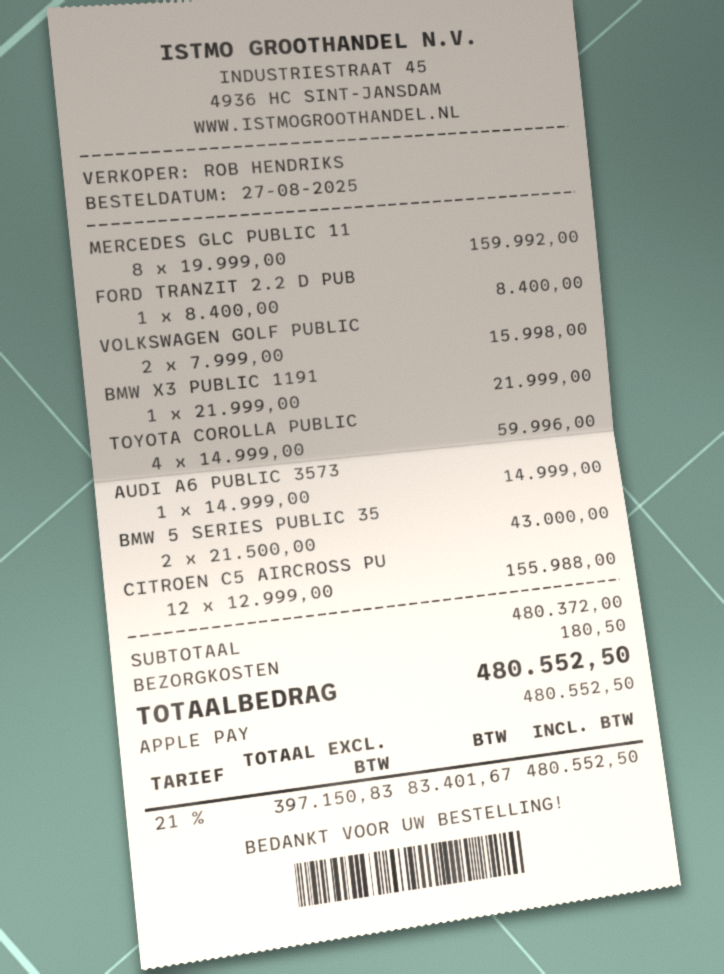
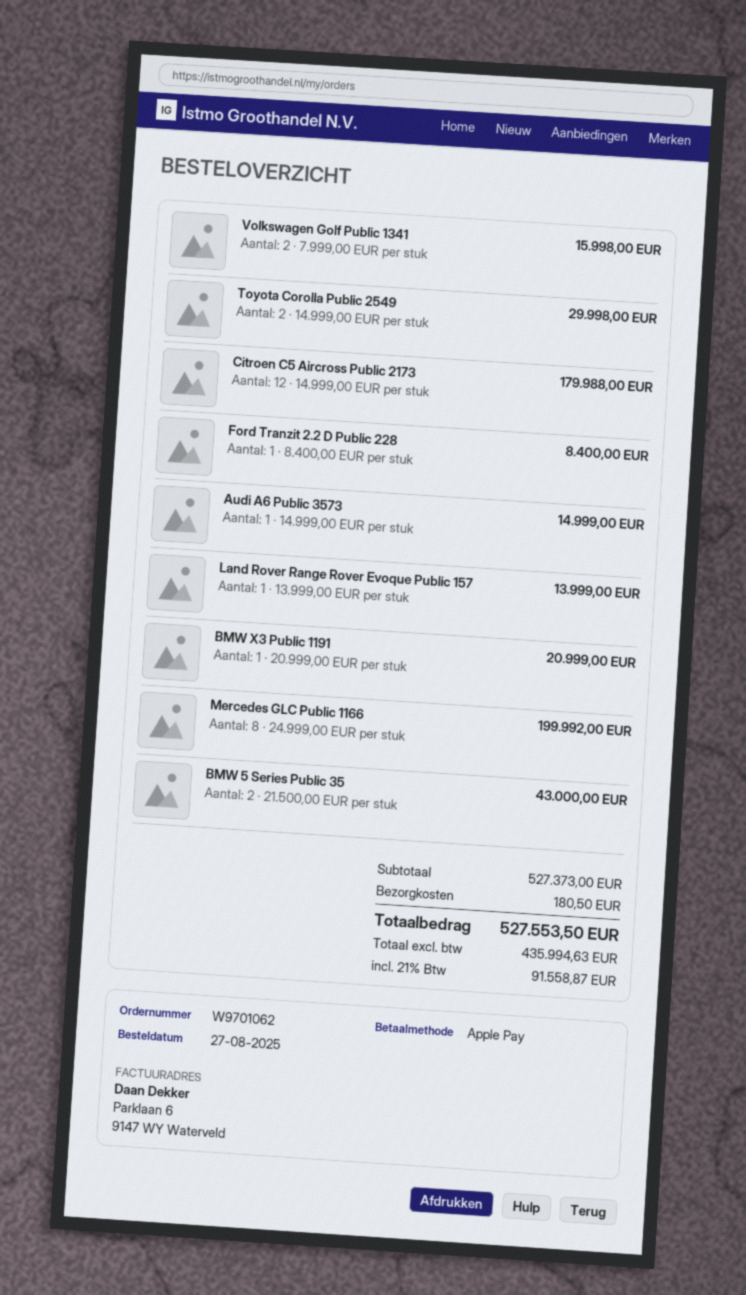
MERCEDES GLC PUBLIC 11: 8 x 19999.00 = 159992.00 -> 8 x 24999.00 = 199992.00
BMW X3 PUBLIC 1191: 1 x 21999.00 = 21999.00 -> 1 x 20999.00 = 20999.00
TOYOTA COROLLA PUBLIC: 4 x 14999.00 = 59996.00 -> 2 x 14999.00 = 29998.00
CITROEN C5 AIRCROSS PU: 12 x 12999.00 = 155988.00 -> 12 x 14999.00 = 179988.00
Land Rover Range Rover Evoque Public 157: none -> 1 x 13999.00 = 13999.00
subtotal: 480372.00 -> 527373.00
net: 397150.83 -> 435994.63
tax: 21% = 83401.67 -> 21% = 91558.87
total: 480552.50 -> 527553.50

